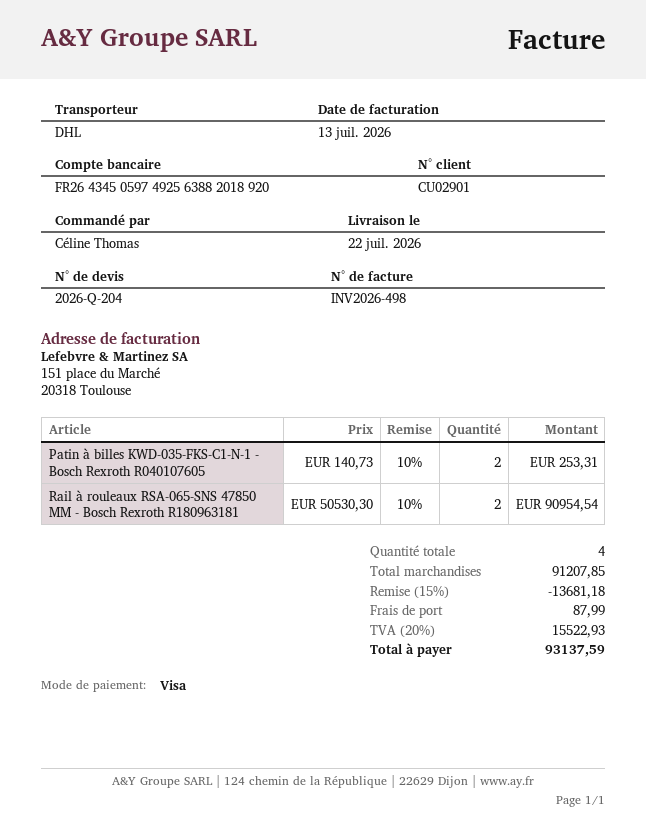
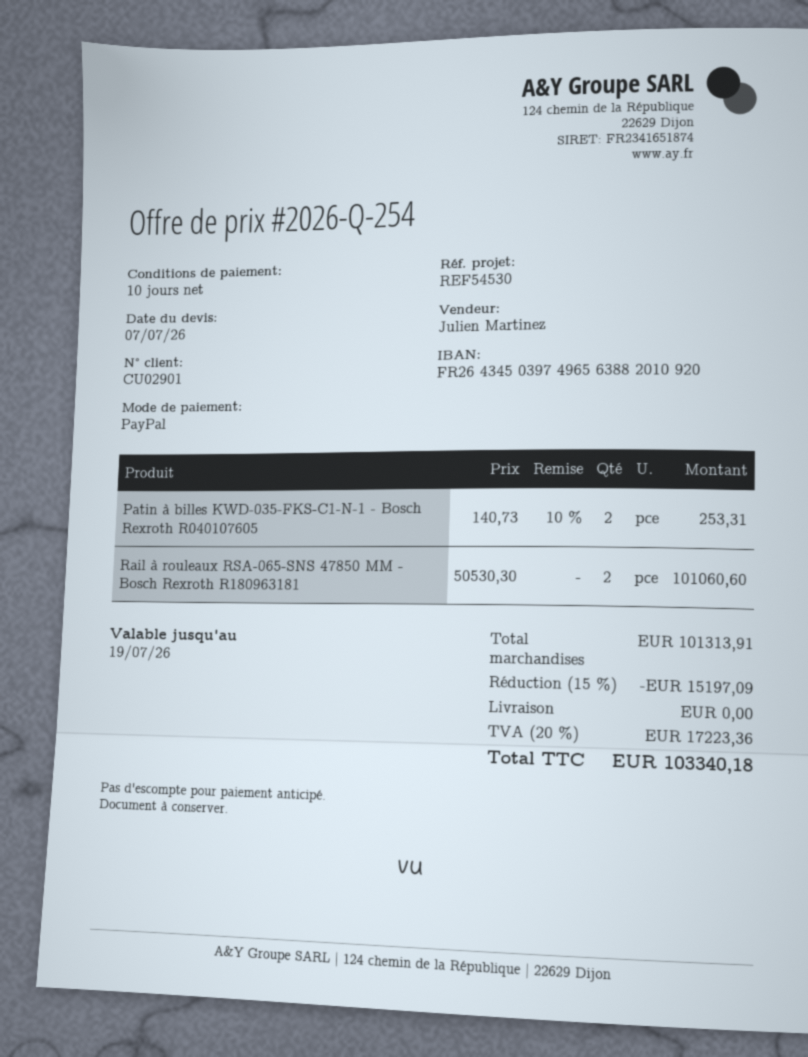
quote number: 2026-Q-204 -> 2026-Q-254
payment method: Visa -> PayPal
bank account: FR2643450597492563882018920 -> FR2643450397496563882010920
Rail à rouleaux RSA-065-SNS 47850 MM - Bosch Rexroth R180963181: 2 x 50530.30 - 10% = 90954.54 -> 2 x 50530.30 = 101060.60
subtotal: 91207.85 -> 101313.91
discount: 15% = 13681.18 -> 15% = 15197.09
shipping: 87.99 -> 0.00
tax: 20% = 15522.93 -> 20% = 17223.36
total: 93137.59 -> 103340.18

